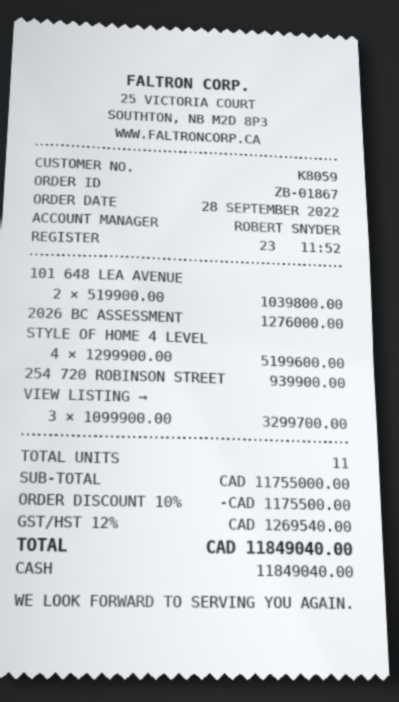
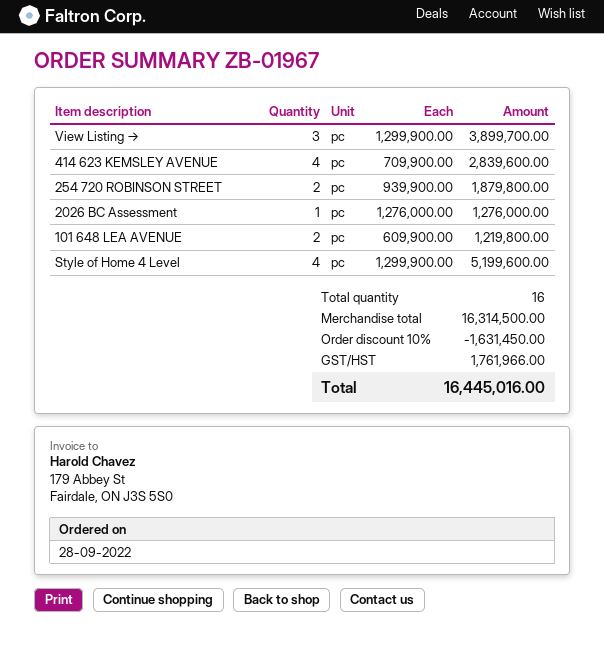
order number: ZB-01867 -> ZB-01967
101 648 LEA AVENUE: 2 x 519900.00 = 1039800.00 -> 2 x 609900.00 = 1219800.00
254 720 ROBINSON STREET: 1 x 939900.00 = 939900.00 -> 2 x 939900.00 = 1879800.00
VIEW LISTING →: 3 x 1099900.00 = 3299700.00 -> 3 x 1299900.00 = 3899700.00
414 623 KEMSLEY AVENUE: none -> 4 x 709900.00 = 2839600.00
total quantity: 11 -> 16
subtotal: 11755000.00 -> 16314500.00
discount: 10% = 1175500.00 -> 10% = 1631450.00
tax: 1269540.00 -> 1761966.00
total: 11849040.00 -> 16445016.00

